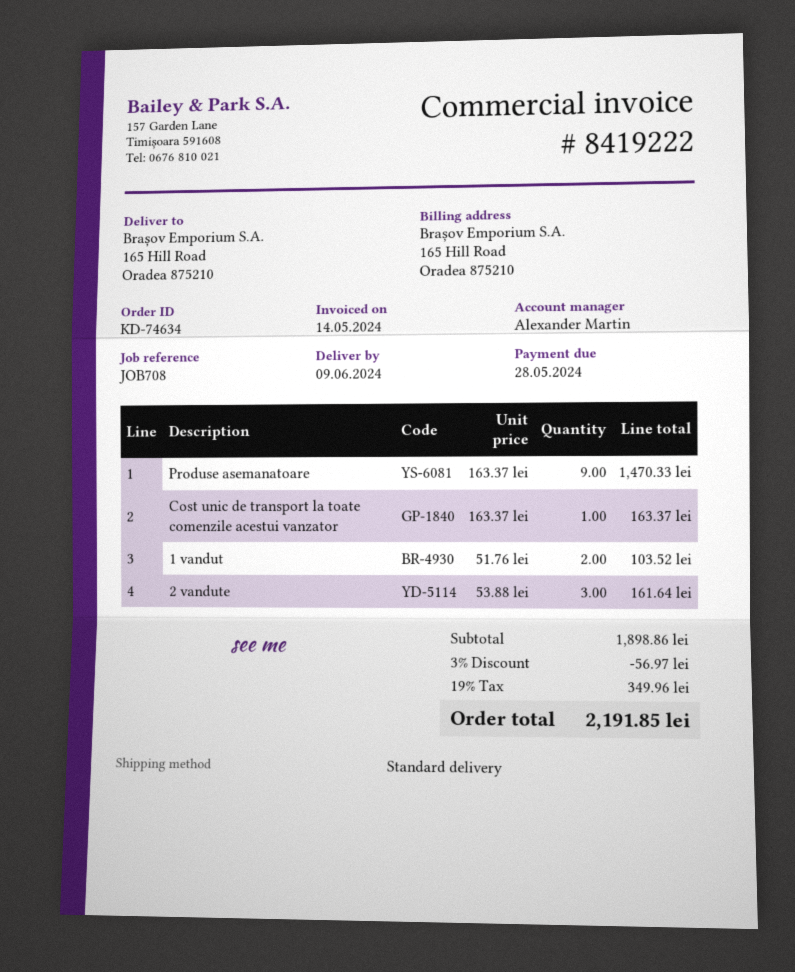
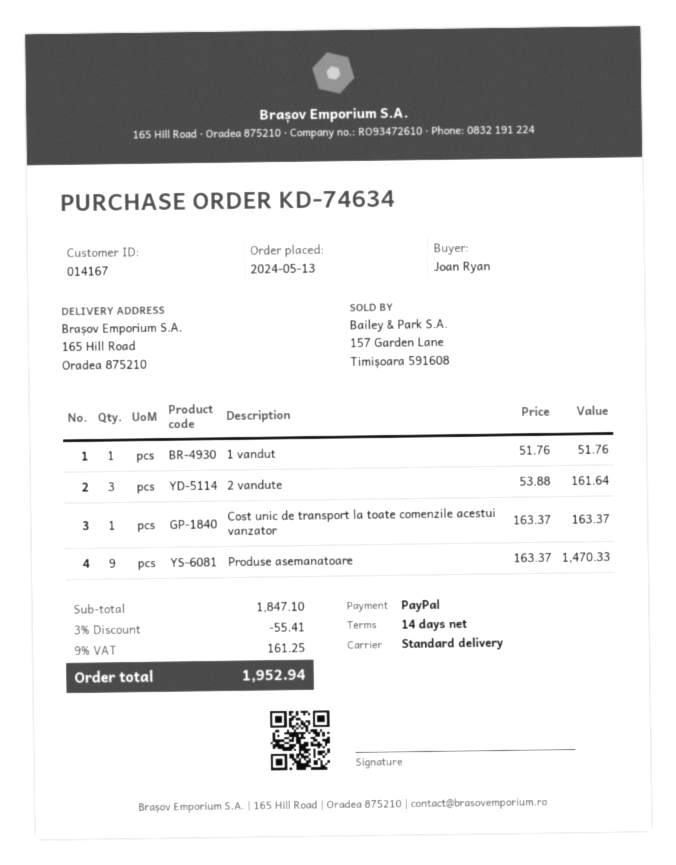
1 vandut: 2 x 51.76 = 103.52 -> 1 x 51.76 = 51.76
subtotal: 1898.86 -> 1847.10
discount: 3% = 56.97 -> 3% = 55.41
tax: 19% = 349.96 -> 9% = 161.25
total: 2191.85 -> 1952.94

